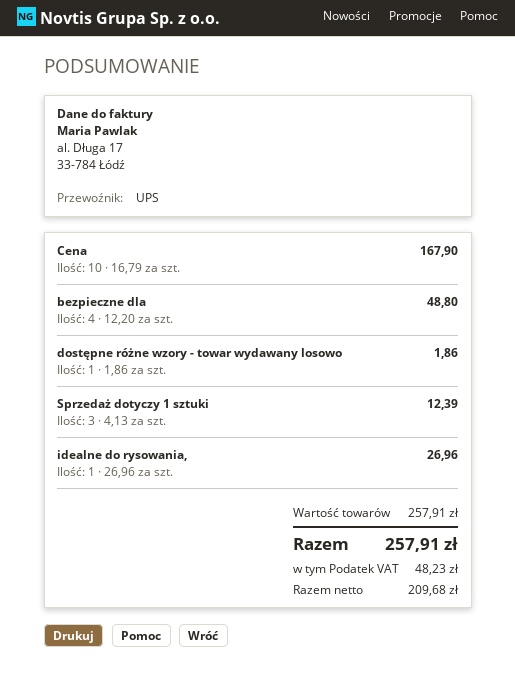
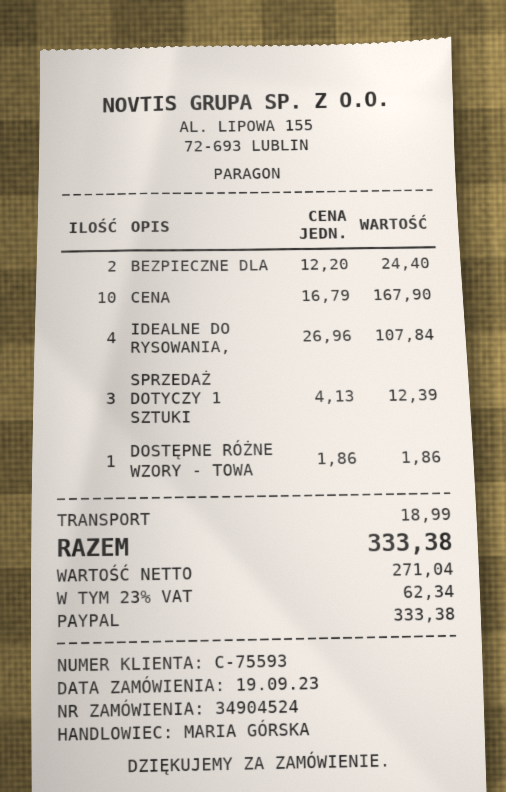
bezpieczne dla: 4 x 12.20 = 48.80 -> 2 x 12.20 = 24.40
idealne do rysowania,: 1 x 26.96 = 26.96 -> 4 x 26.96 = 107.84
shipping: none -> 18.99
net: 209.68 -> 271.04
tax: 48.23 -> 62.34
total: 257.91 -> 333.38

